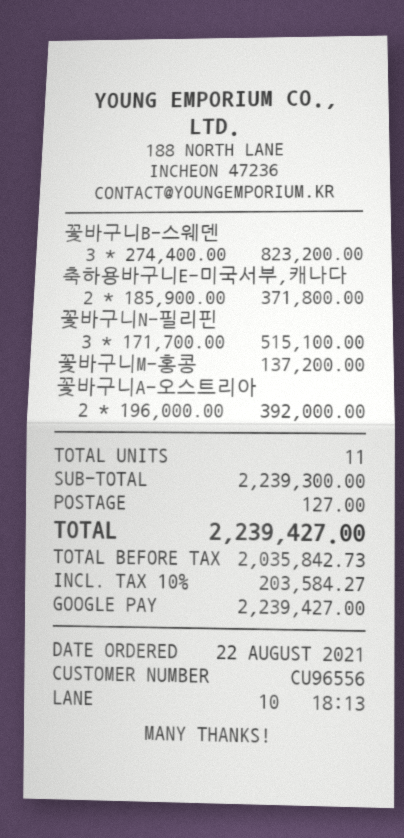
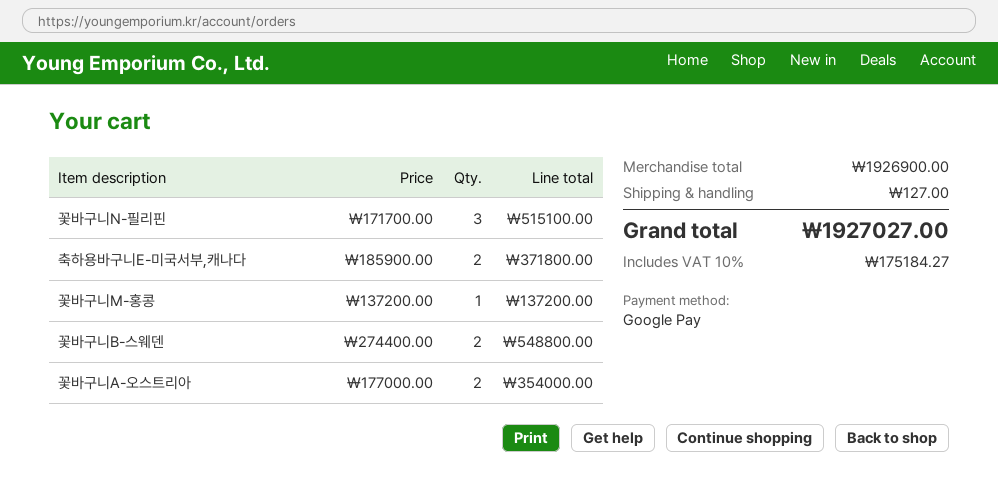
꽃바구니B-스웨덴: 3 x 274400.00 = 823200.00 -> 2 x 274400.00 = 548800.00
꽃바구니A-오스트리아: 2 x 196000.00 = 392000.00 -> 2 x 177000.00 = 354000.00
subtotal: 2239300.00 -> 1926900.00
tax: 10% = 203584.27 -> 10% = 175184.27
total: 2239427.00 -> 1927027.00

